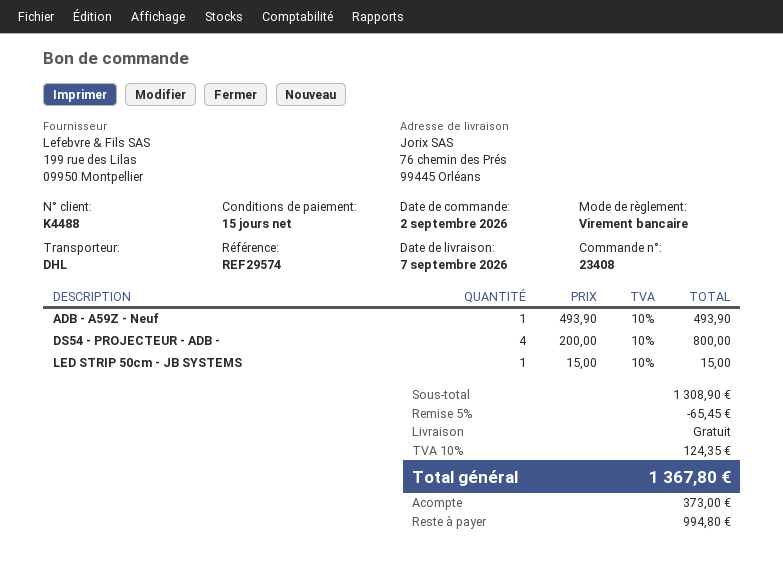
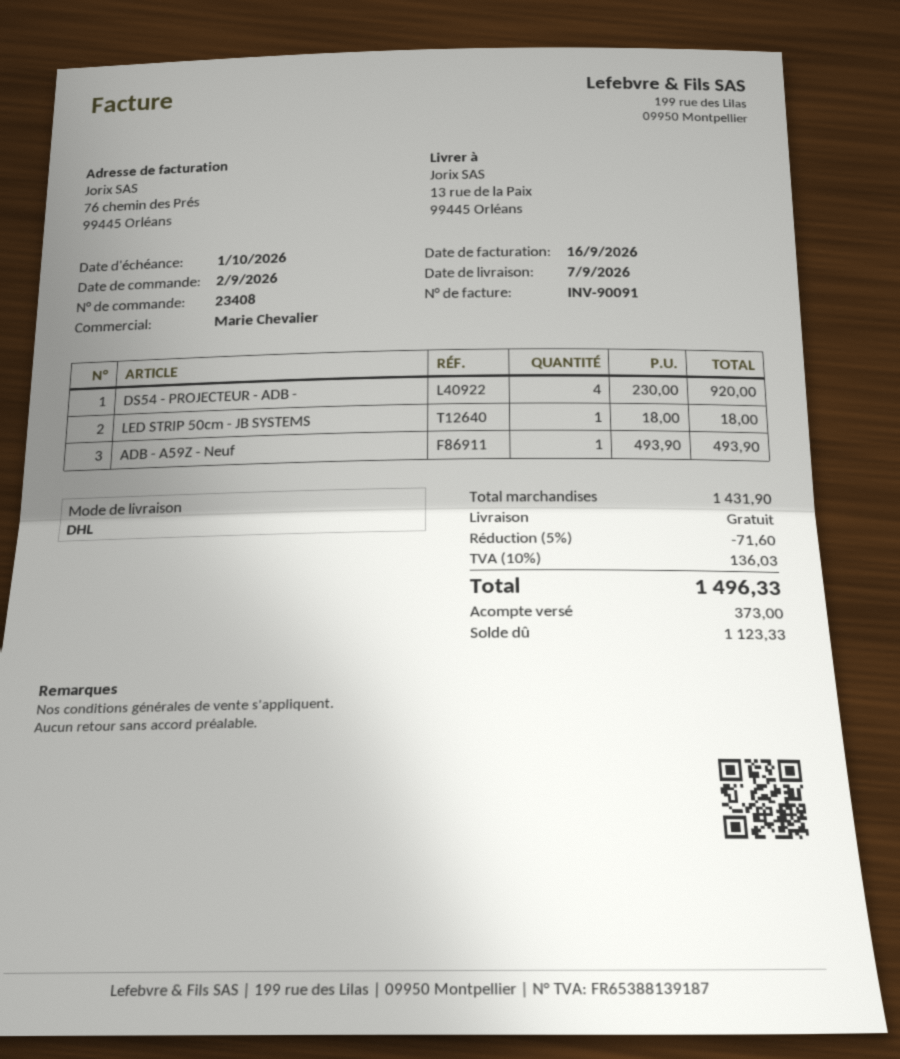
ship to: 76 chemin des Prés, 99445 Orléans -> 13 rue de la Paix, 99445 Orléans
DS54 - PROJECTEUR - ADB -: 4 x 200.00 = 800.00 -> 4 x 230.00 = 920.00
LED STRIP 50cm - JB SYSTEMS: 1 x 15.00 = 15.00 -> 1 x 18.00 = 18.00
subtotal: 1308.90 -> 1431.90
discount: 5% = 65.45 -> 5% = 71.60
tax: 10% = 124.35 -> 10% = 136.03
total: 1367.80 -> 1496.33
balance: 994.80 -> 1123.33

